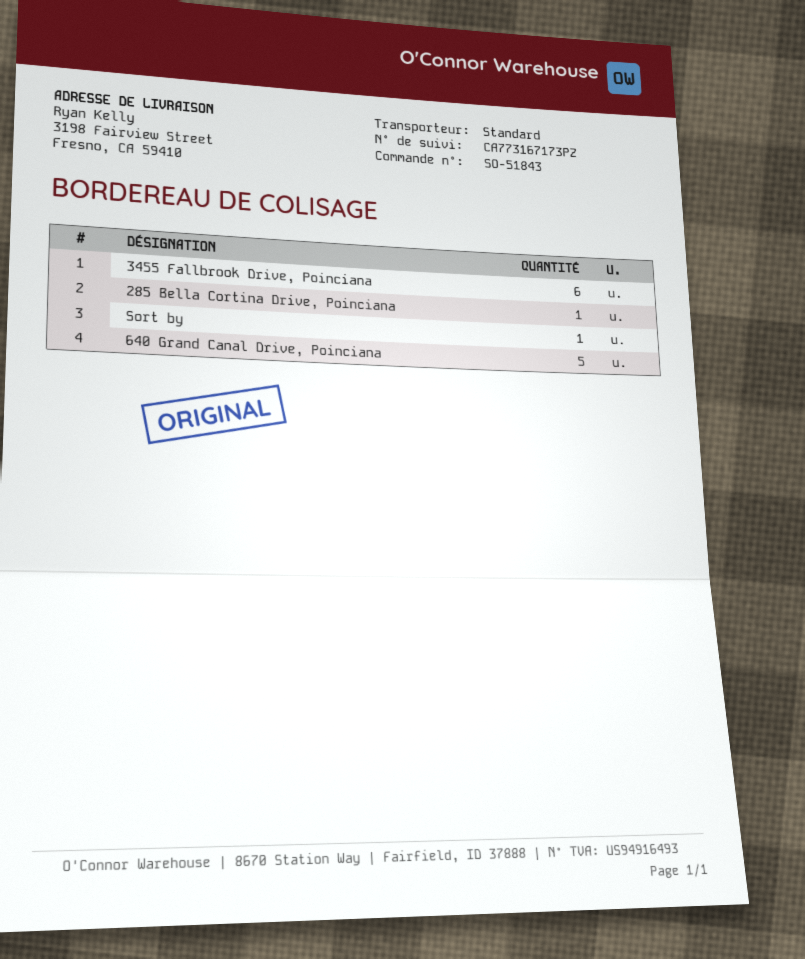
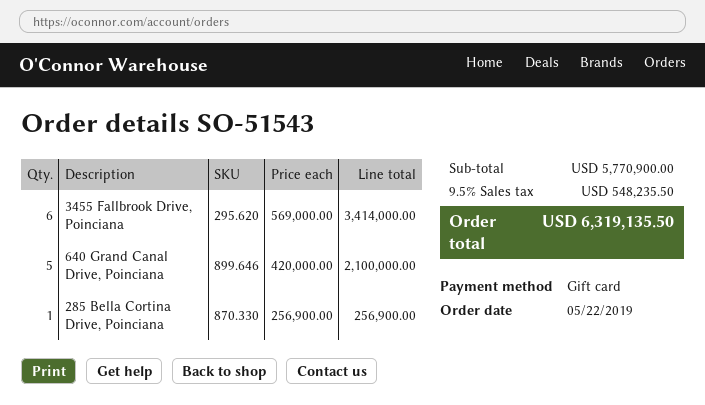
order number: SO-51843 -> SO-51543
Sort by: 1 -> none

